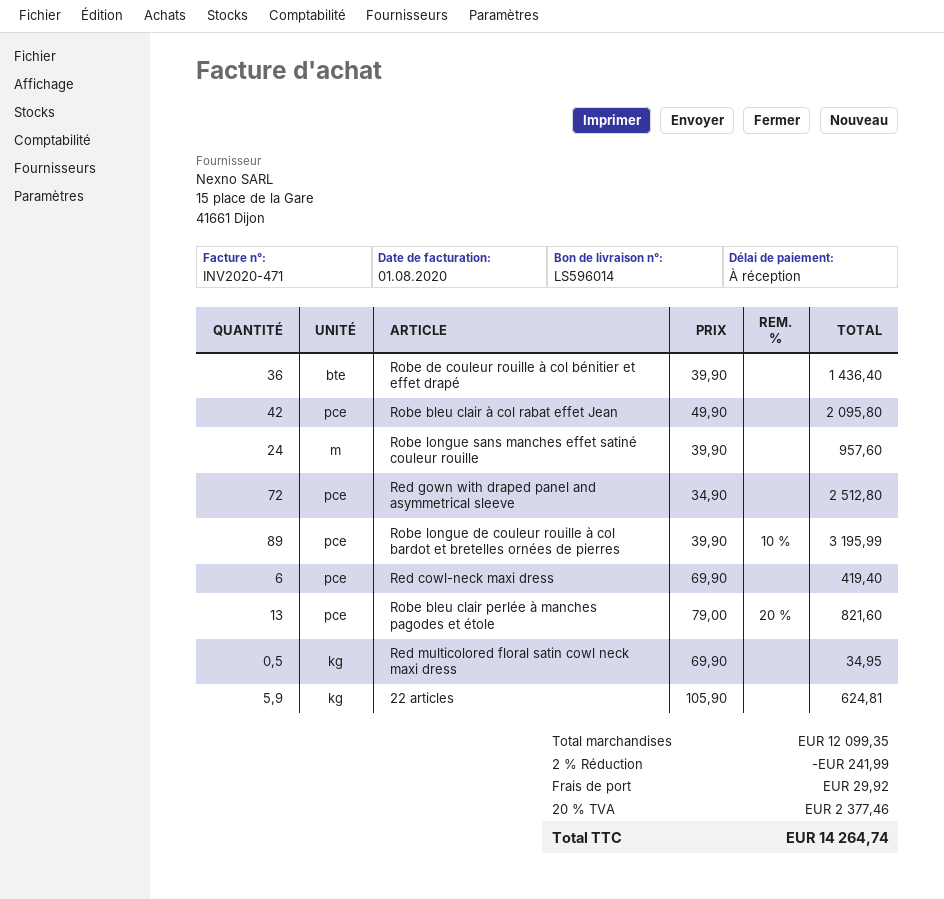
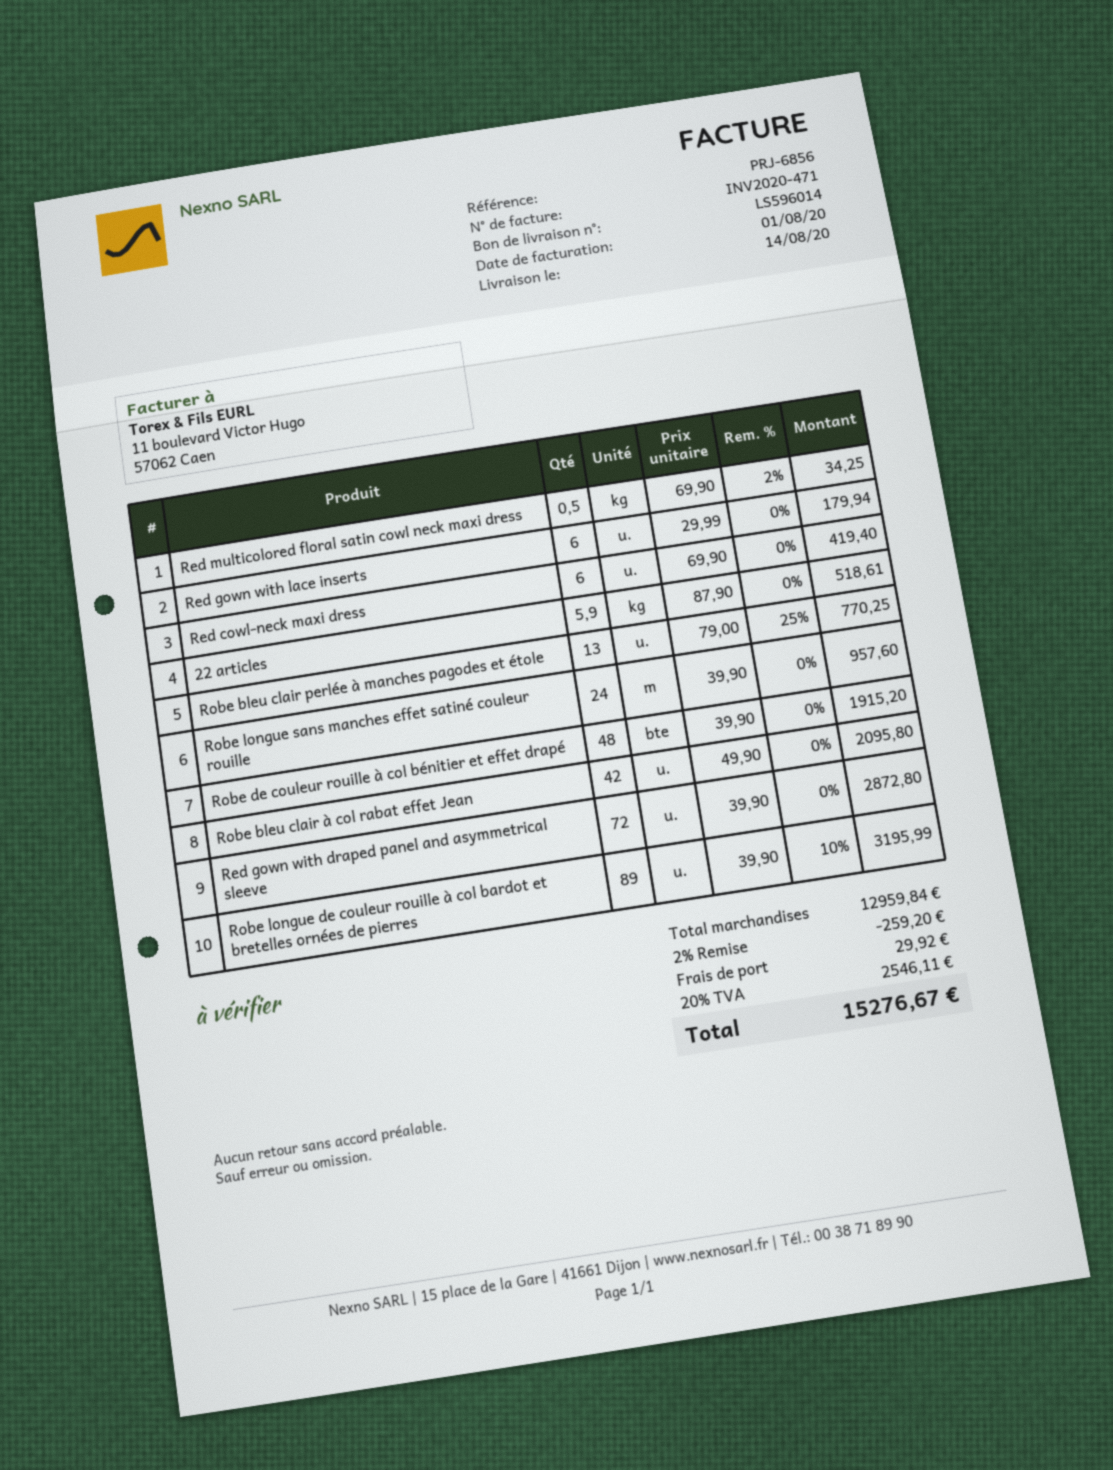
Robe de couleur rouille à col bénitier et effet drapé: 36 x 39.90 = 1436.40 -> 48 x 39.90 = 1915.20
Red gown with draped panel and asymmetrical sleeve: 72 x 34.90 = 2512.80 -> 72 x 39.90 = 2872.80
Robe bleu clair perlée à manches pagodes et étole: 13 x 79.00 - 20% = 821.60 -> 13 x 79.00 - 25% = 770.25
Red multicolored floral satin cowl neck maxi dress: 0.5 x 69.90 = 34.95 -> 0.5 x 69.90 - 2% = 34.25
22 articles: 5.9 x 105.90 = 624.81 -> 5.9 x 87.90 = 518.61
Red gown with lace inserts: none -> 6 x 29.99 = 179.94
subtotal: 12099.35 -> 12959.84
discount: 2% = 241.99 -> 2% = 259.20
tax: 20% = 2377.46 -> 20% = 2546.11
total: 14264.74 -> 15276.67

